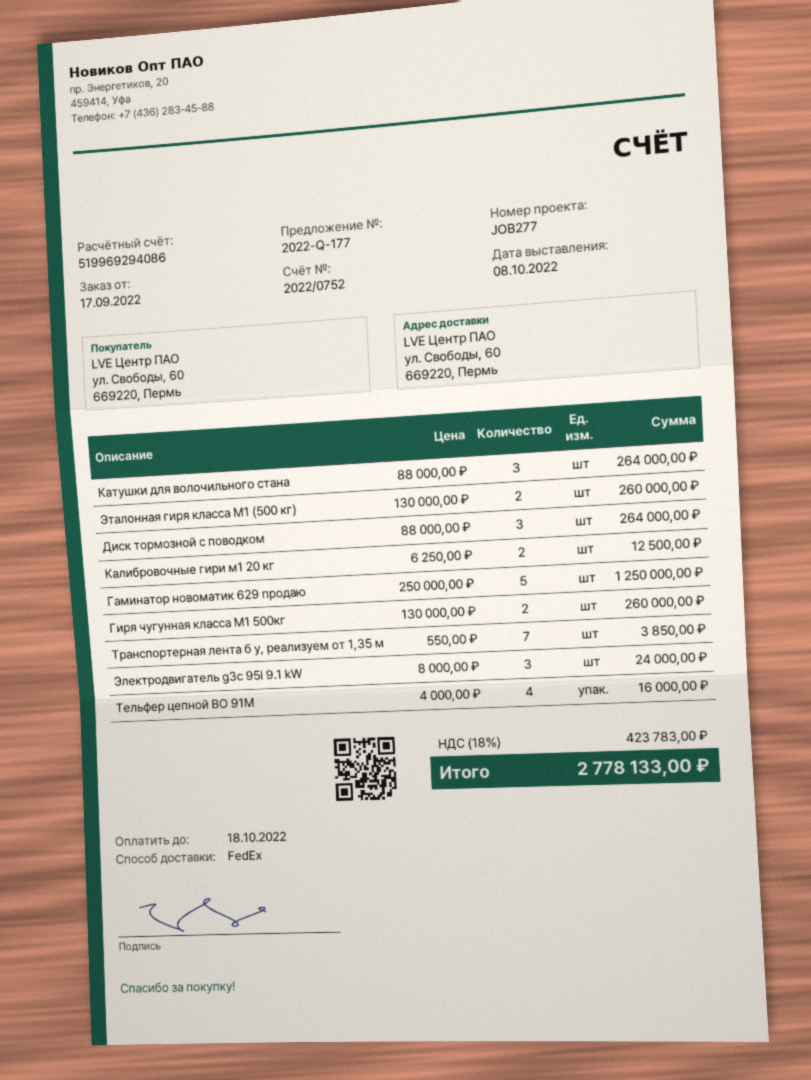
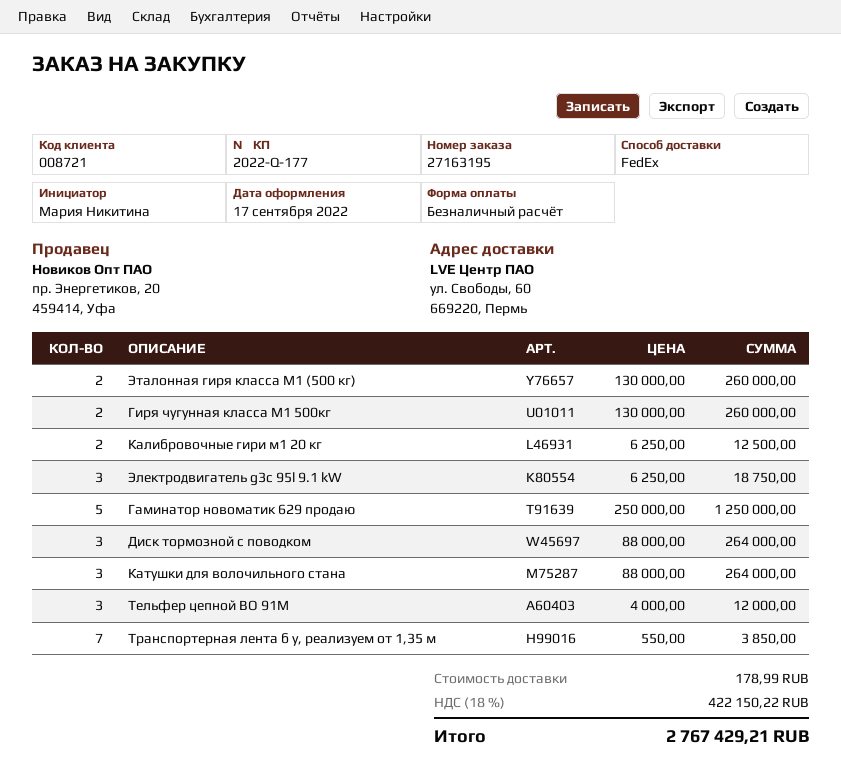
Электродвигатель g3c 95l 9.1 kW: 3 x 8000.00 = 24000.00 -> 3 x 6250.00 = 18750.00
Тельфер цепной ВО 91М: 4 x 4000.00 = 16000.00 -> 3 x 4000.00 = 12000.00
shipping: none -> 178.99
tax: 18% = 423783.00 -> 18% = 422150.22
total: 2778133.00 -> 2767429.21

